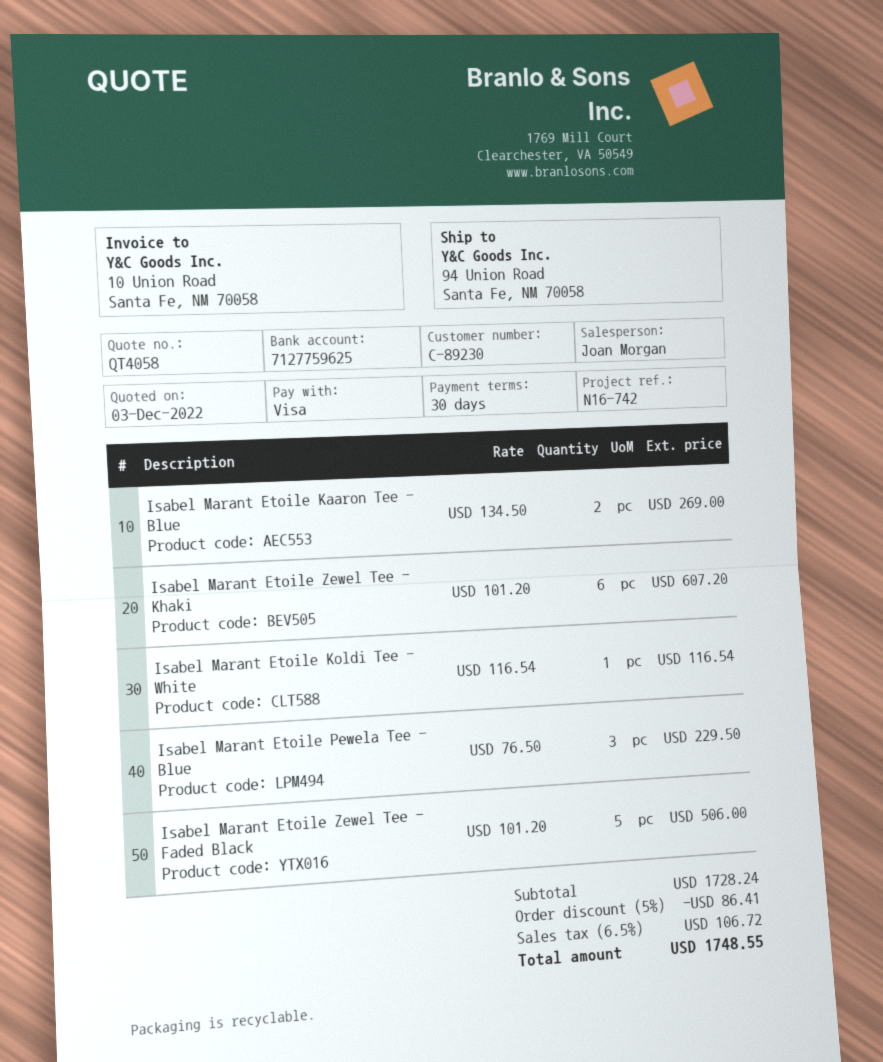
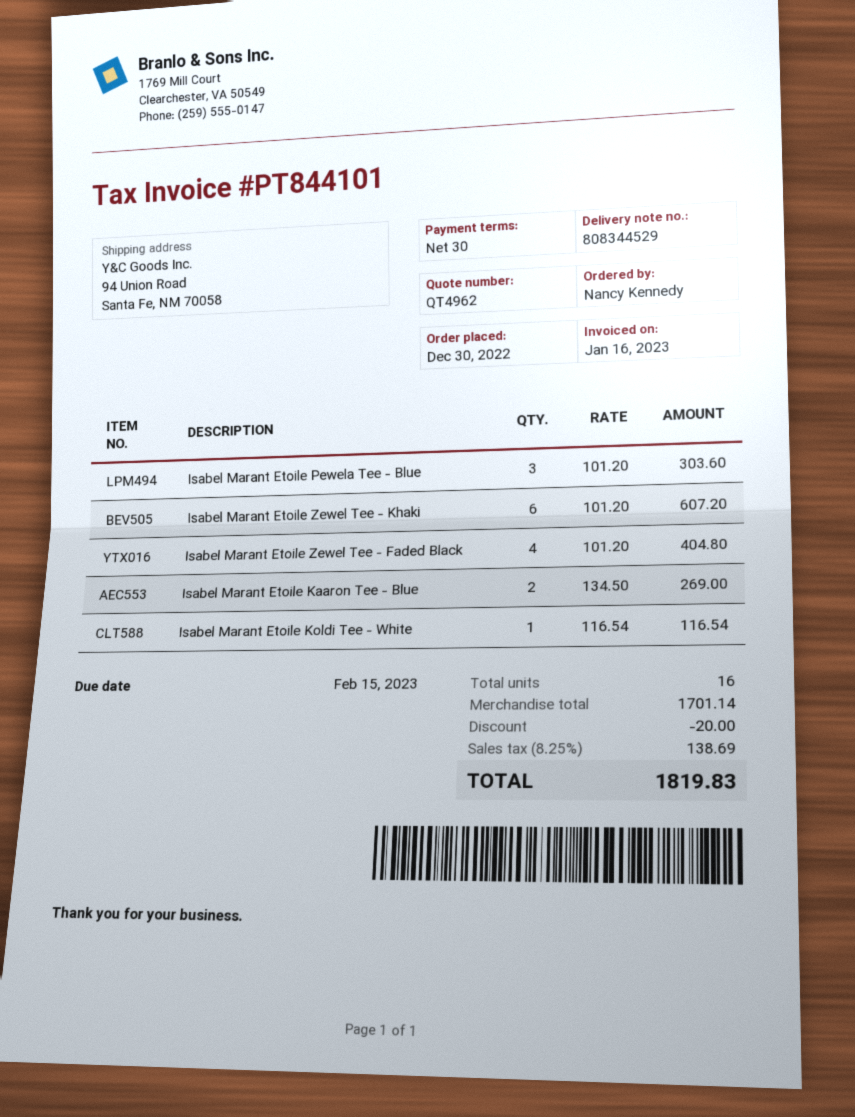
quote number: QT4058 -> QT4962
Isabel Marant Etoile Pewela Tee - Blue: 3 x 76.50 = 229.50 -> 3 x 101.20 = 303.60
Isabel Marant Etoile Zewel Tee - Faded Black: 5 x 101.20 = 506.00 -> 4 x 101.20 = 404.80
subtotal: 1728.24 -> 1701.14
discount: 86.41 -> 20.00
tax: 6.5% = 106.72 -> 8.25% = 138.69
total: 1748.55 -> 1819.83

